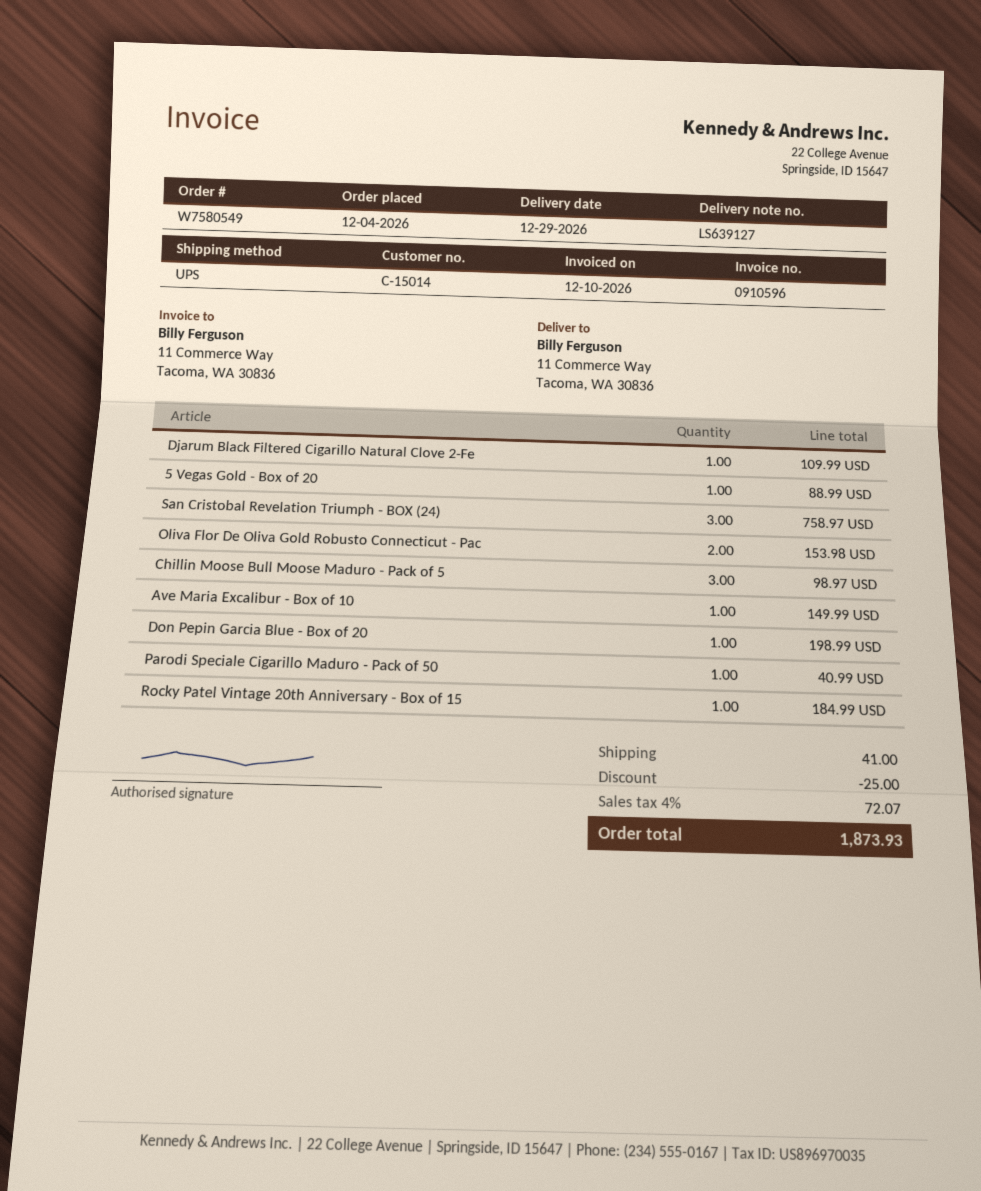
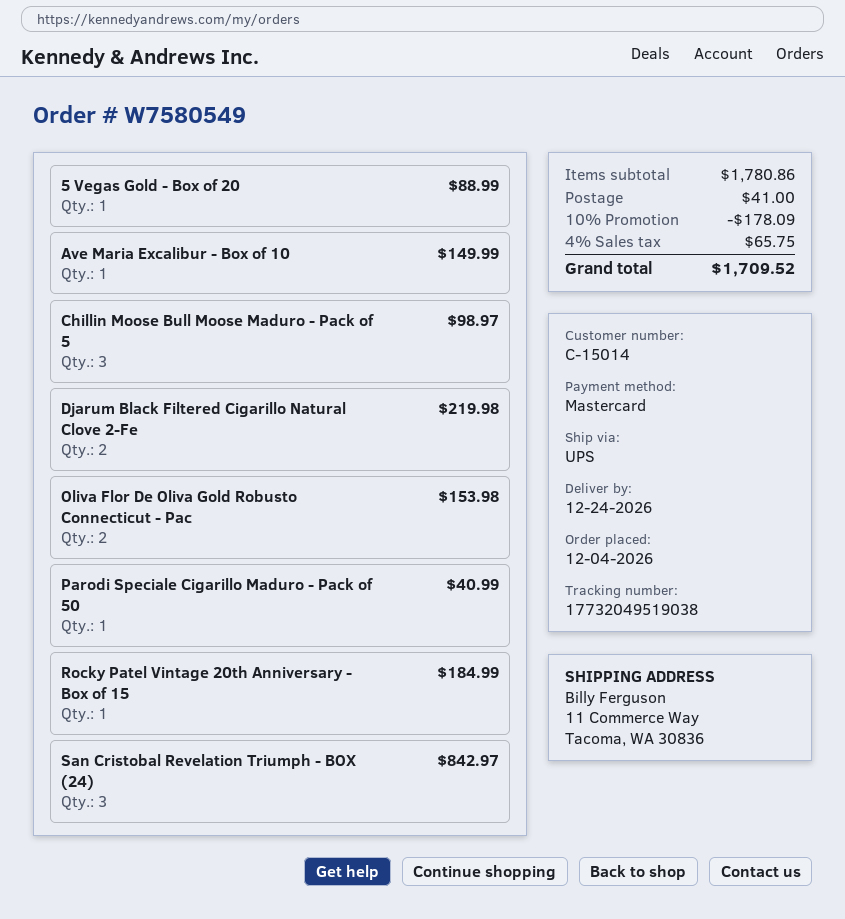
delivery date: 2026-12-29 -> 2026-12-24
Djarum Black Filtered Cigarillo Natural Clove 2-Fe: 1 for 109.99 -> 2 for 219.98
San Cristobal Revelation Triumph - BOX (24): 3 for 758.97 -> 3 for 842.97
Don Pepin Garcia Blue - Box of 20: 1 for 198.99 -> none
discount: 25.00 -> 178.09
tax: 4% = 72.07 -> 4% = 65.75
total: 1873.93 -> 1709.52

